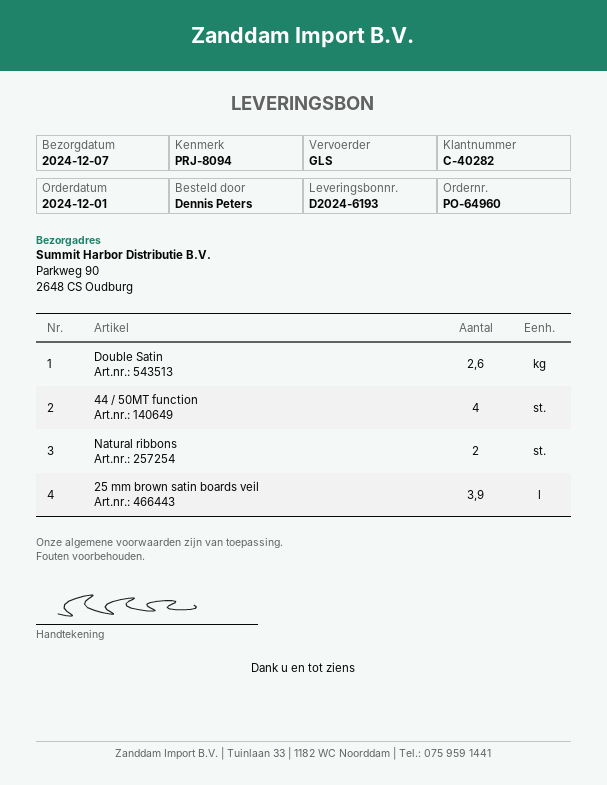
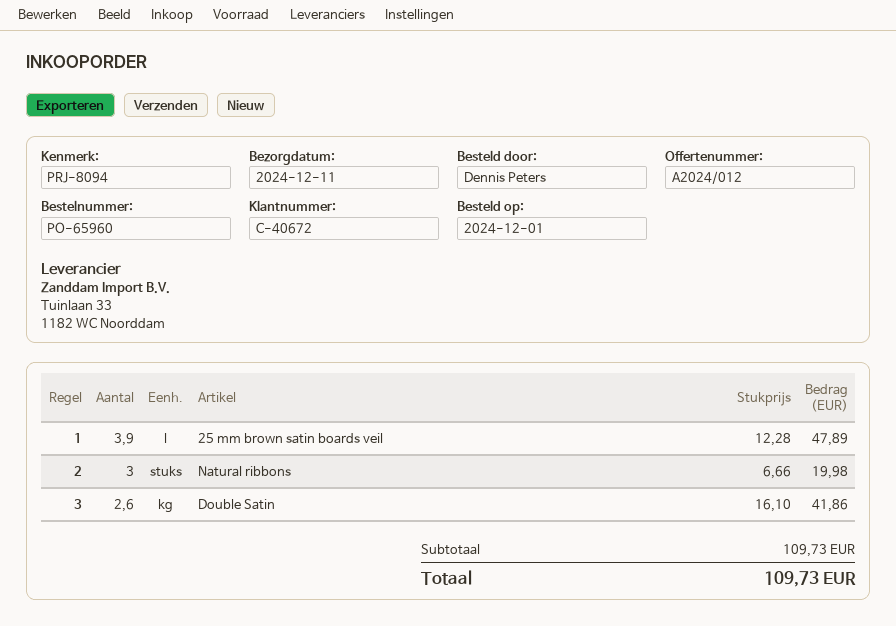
order number: PO-64960 -> PO-65960
delivery date: 2024-12-07 -> 2024-12-11
customer number: C-40282 -> C-40672
44 / 50MT function: 4 -> none
Natural ribbons: 2 -> 3

